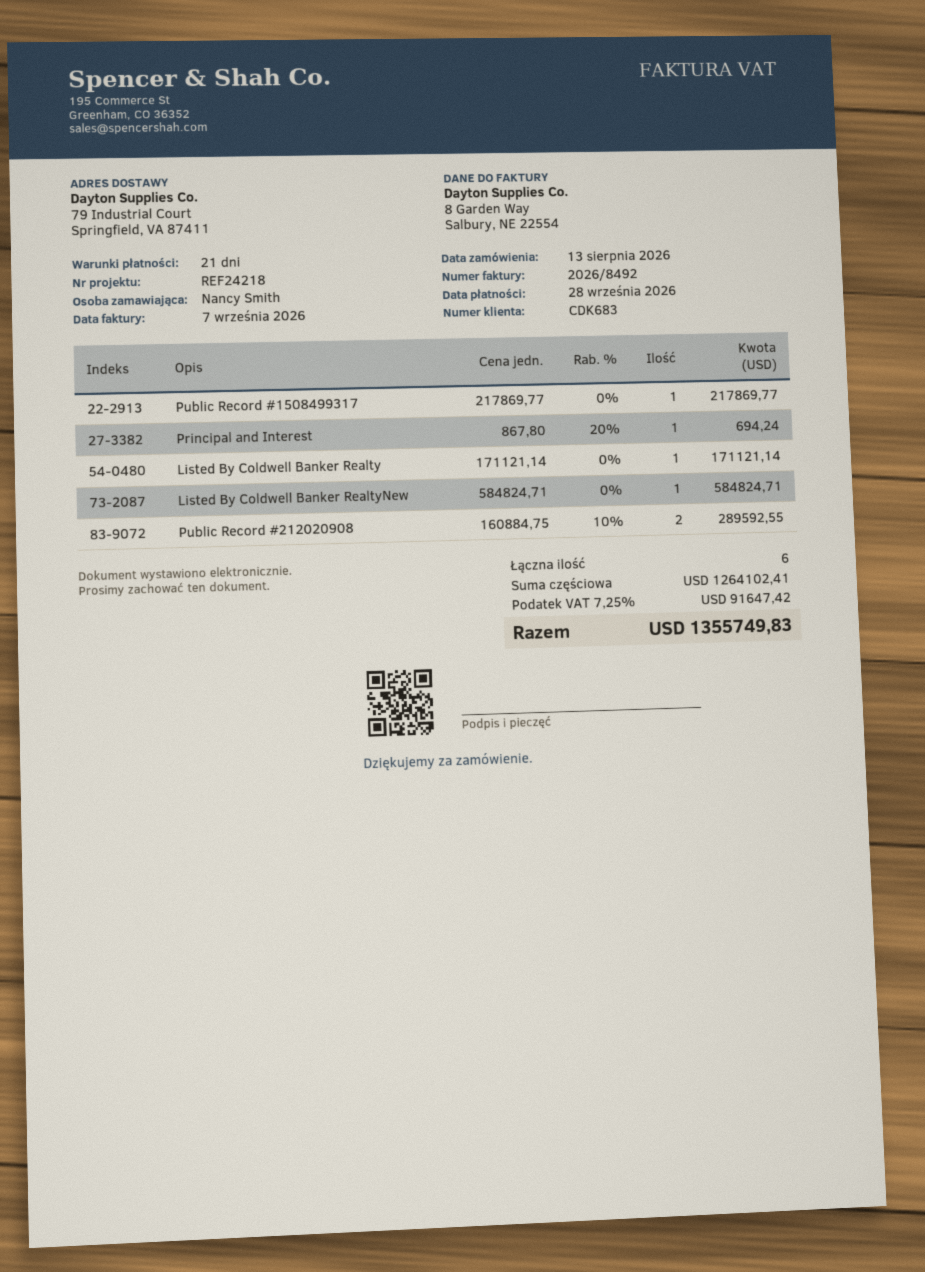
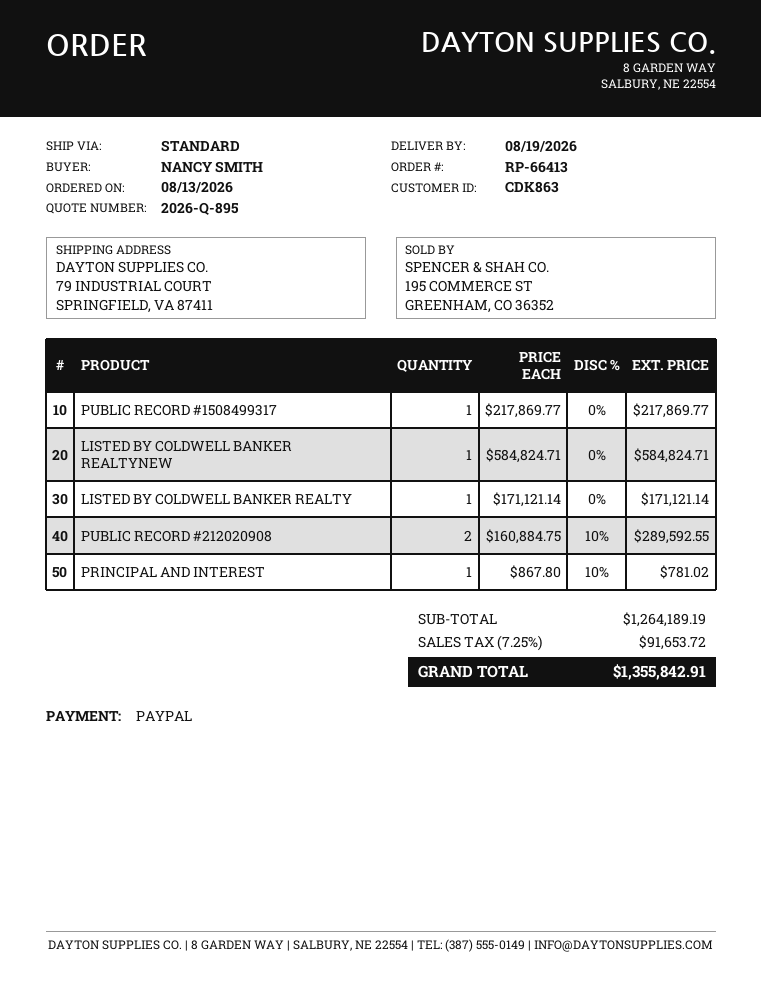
customer number: CDK683 -> CDK863
Principal and Interest: 1 x 867.80 - 20% = 694.24 -> 1 x 867.80 - 10% = 781.02
subtotal: 1264102.41 -> 1264189.19
tax: 7.25% = 91647.42 -> 7.25% = 91653.72
total: 1355749.83 -> 1355842.91

